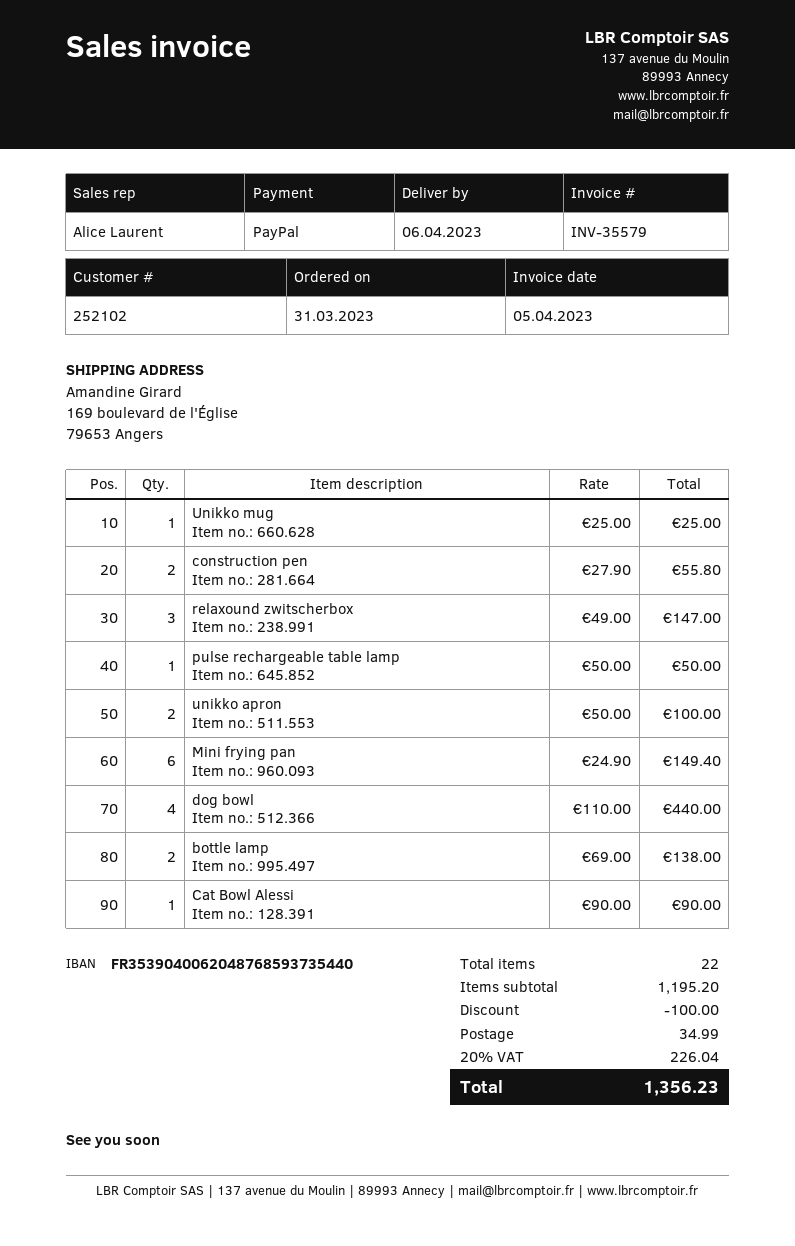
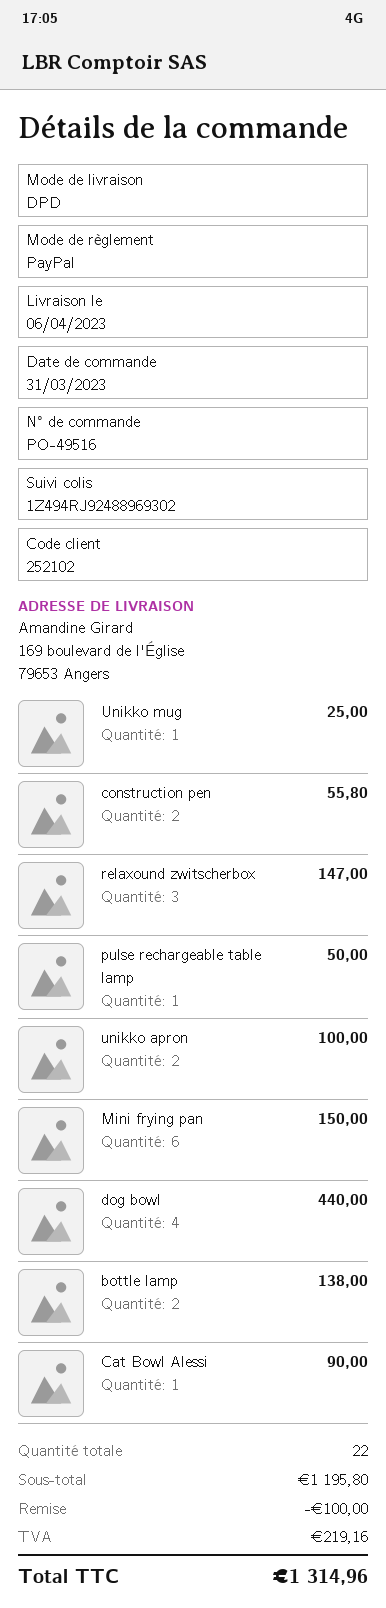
Mini frying pan: 6 for 149.40 -> 6 for 150.00
subtotal: 1195.20 -> 1195.80
shipping: 34.99 -> none
tax: 226.04 -> 219.16
total: 1356.23 -> 1314.96

